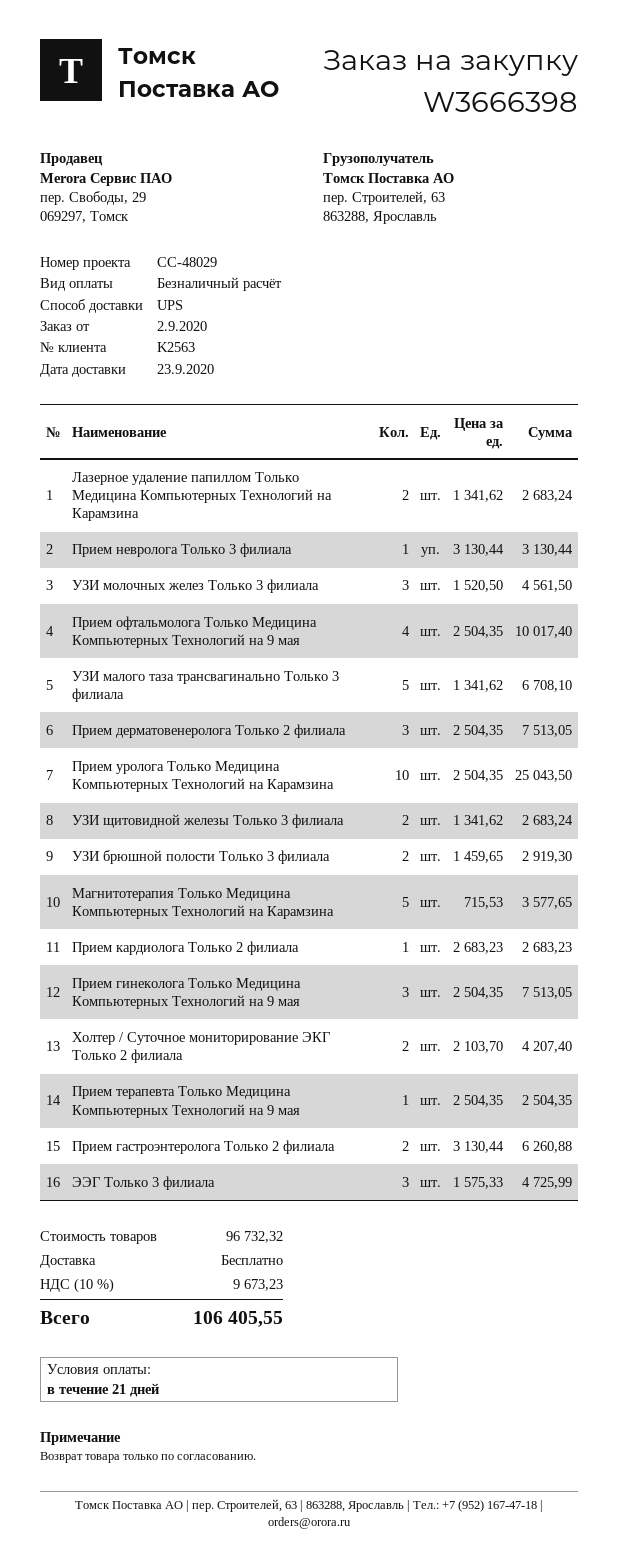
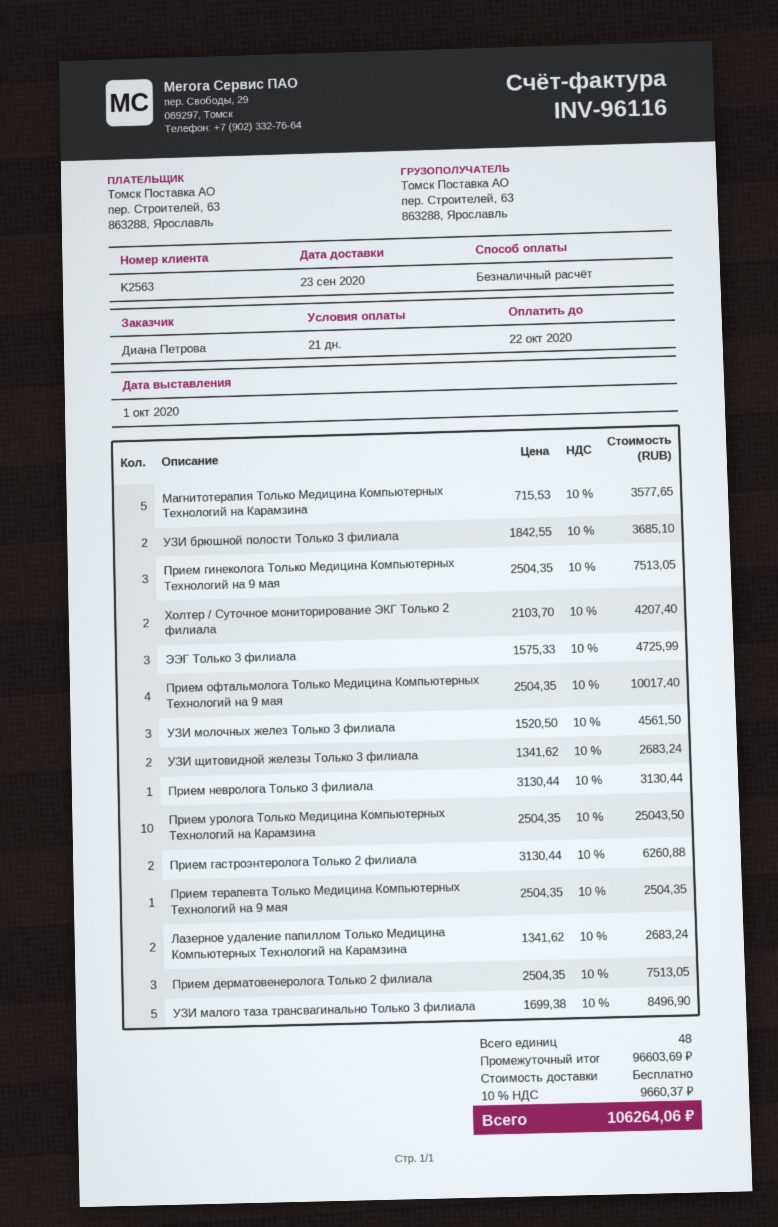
УЗИ малого таза трансвагинально Только 3 филиала: 5 x 1341.62 = 6708.10 -> 5 x 1699.38 = 8496.90
УЗИ брюшной полости Только 3 филиала: 2 x 1459.65 = 2919.30 -> 2 x 1842.55 = 3685.10
Прием кардиолога Только 2 филиала: 1 x 2683.23 = 2683.23 -> none
subtotal: 96732.32 -> 96603.69
tax: 10% = 9673.23 -> 10% = 9660.37
total: 106405.55 -> 106264.06

